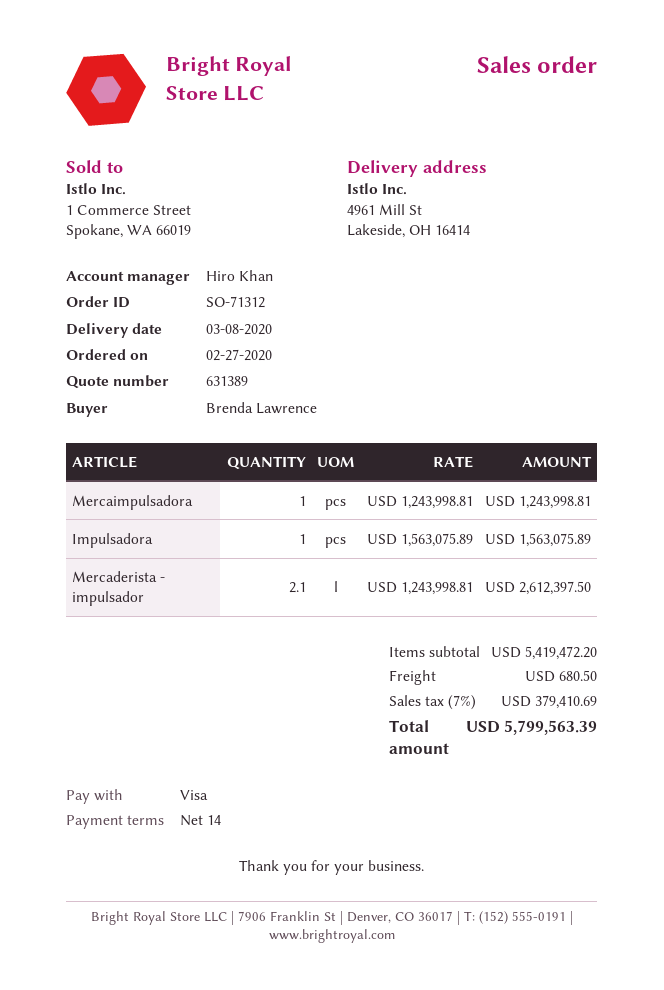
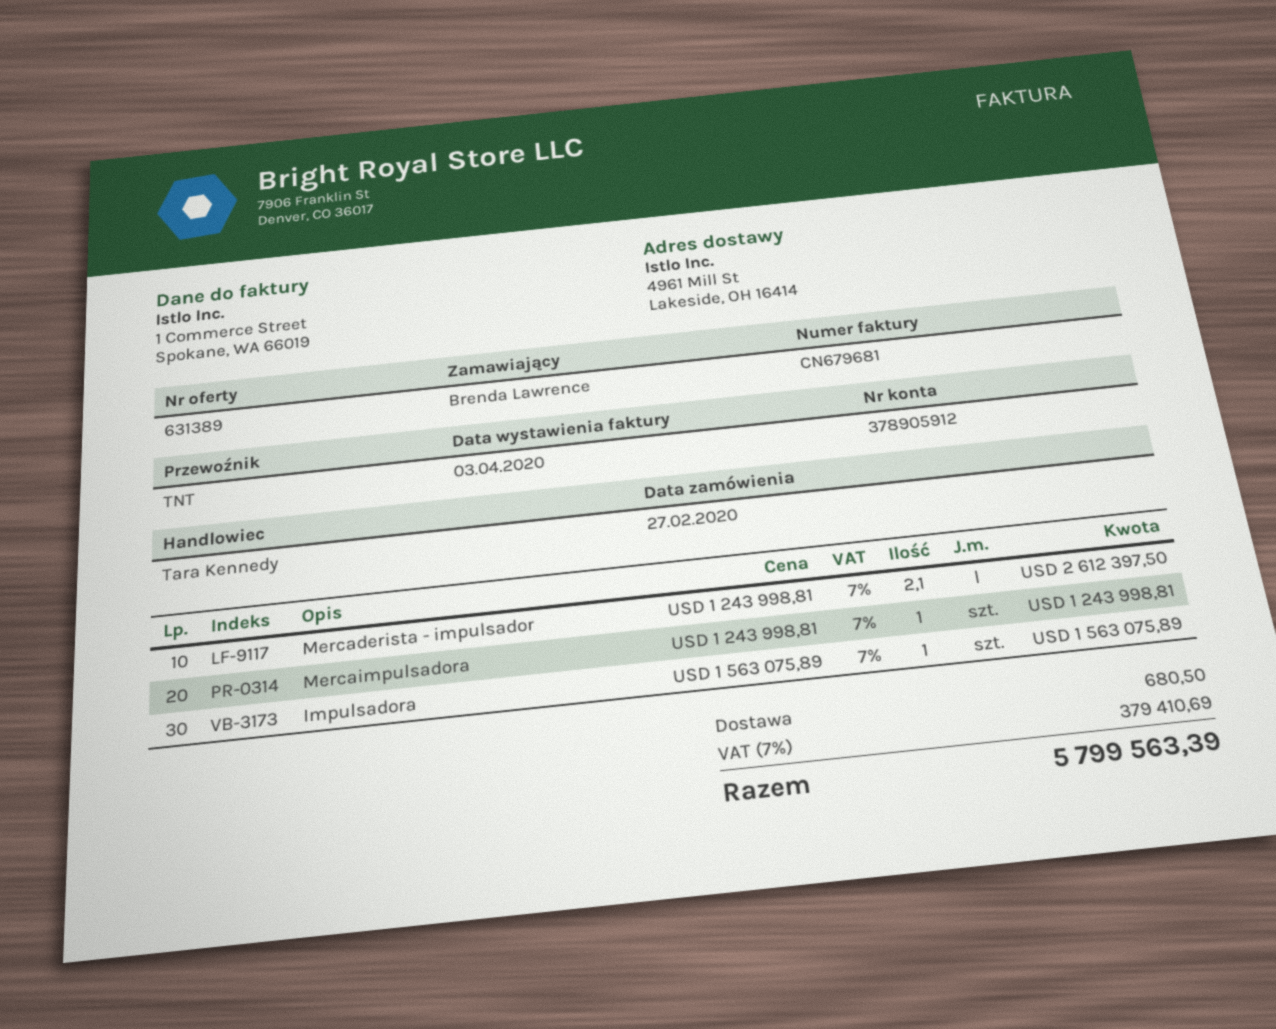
sales rep: Hiro Khan -> Tara Kennedy

